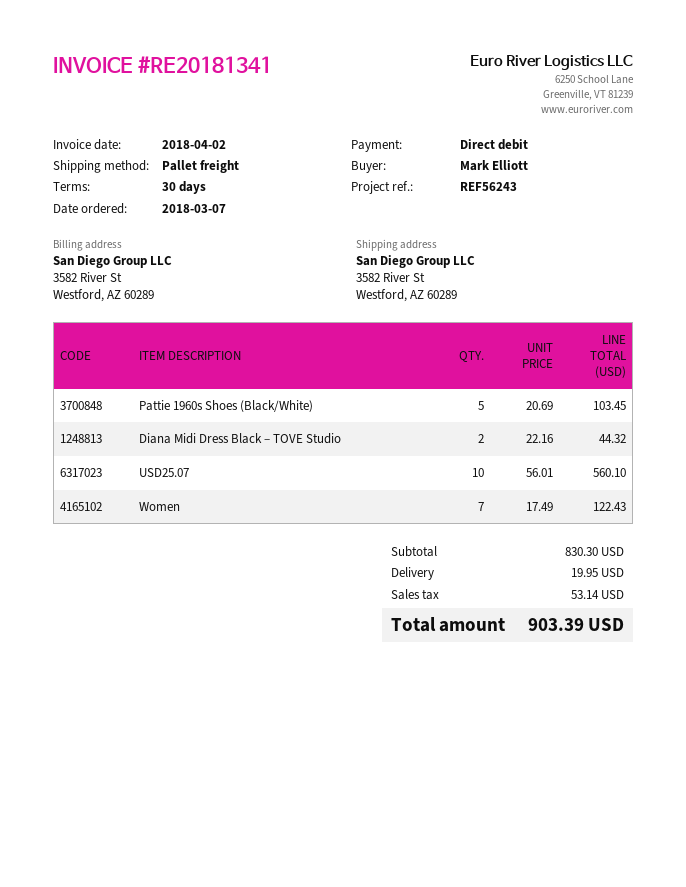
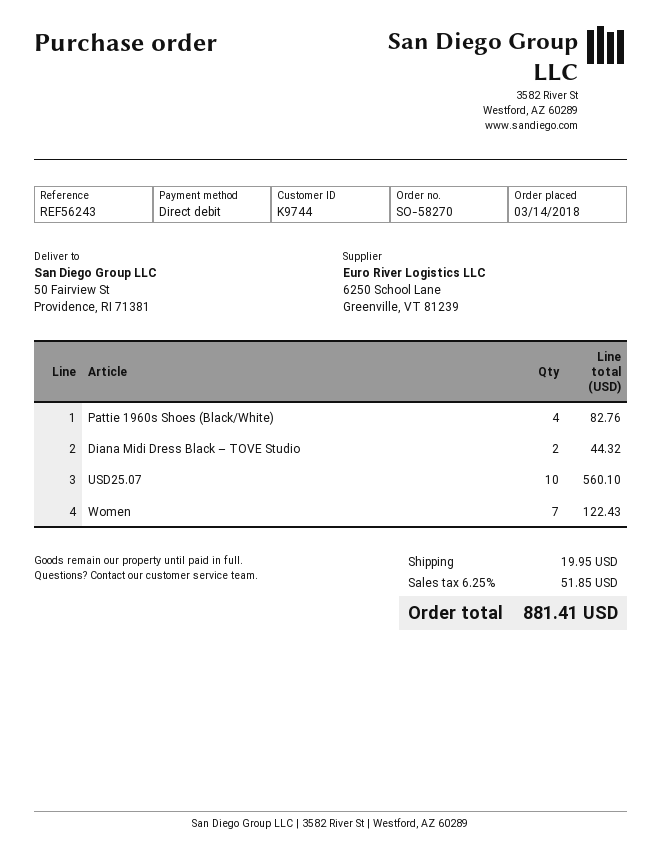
order date: 2018-03-07 -> 2018-03-14
ship to: 3582 River St, Westford, AZ 60289 -> 50 Fairview St, Providence, RI 71381
Pattie 1960s Shoes (Black/White): 5 for 103.45 -> 4 for 82.76
tax: 53.14 -> 51.85
total: 903.39 -> 881.41

